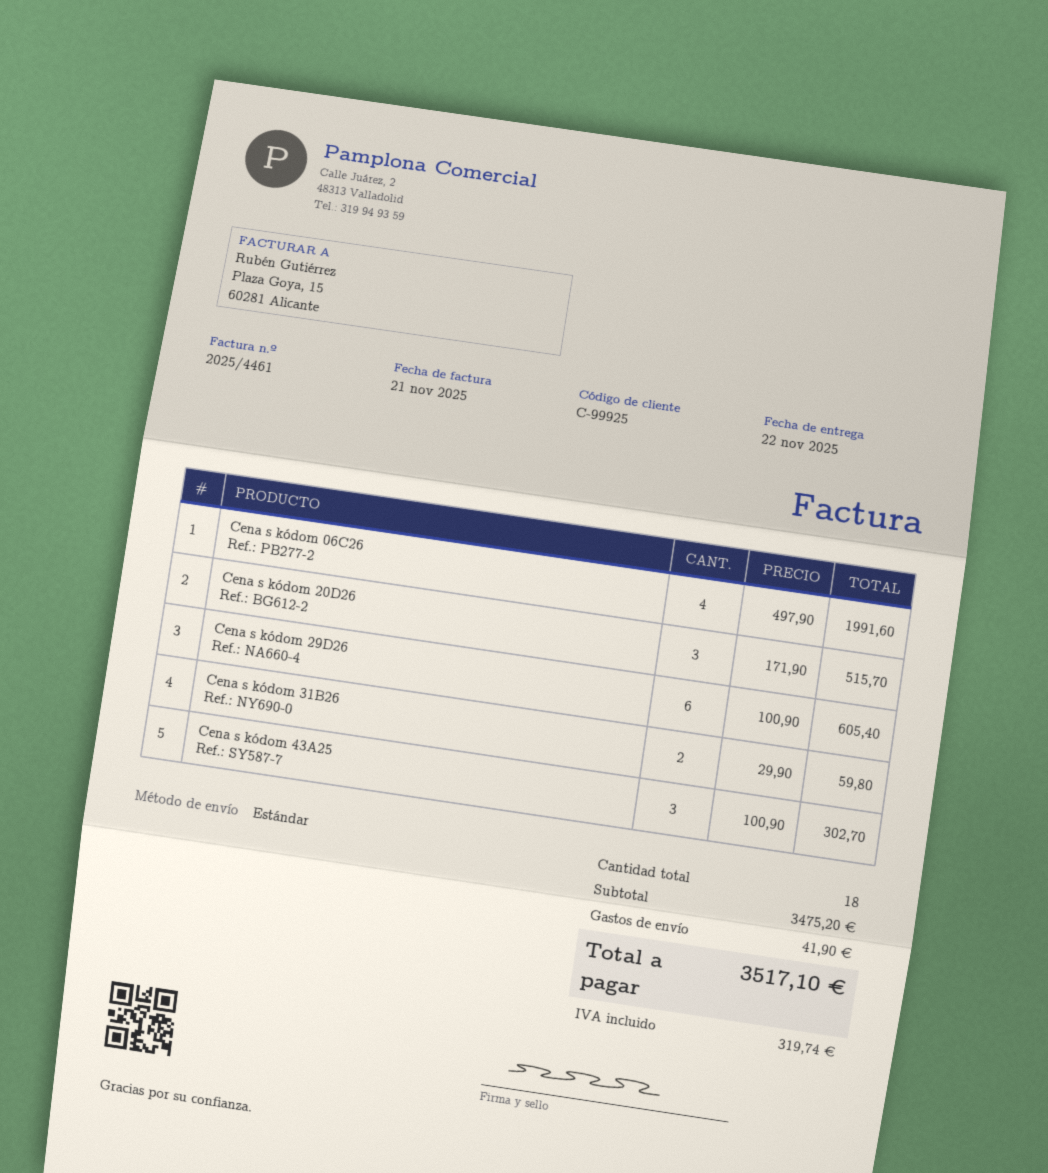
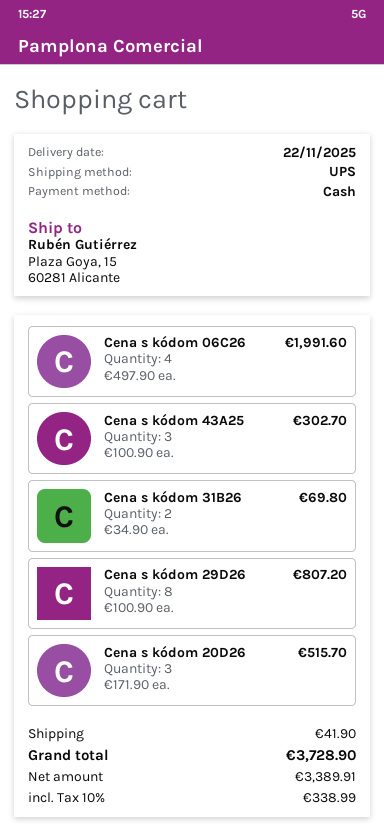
shipping method: standard -> UPS
Cena s kódom 29D26: 6 x 100.90 = 605.40 -> 8 x 100.90 = 807.20
Cena s kódom 31B26: 2 x 29.90 = 59.80 -> 2 x 34.90 = 69.80
tax: 319.74 -> 338.99
total: 3517.10 -> 3728.90

